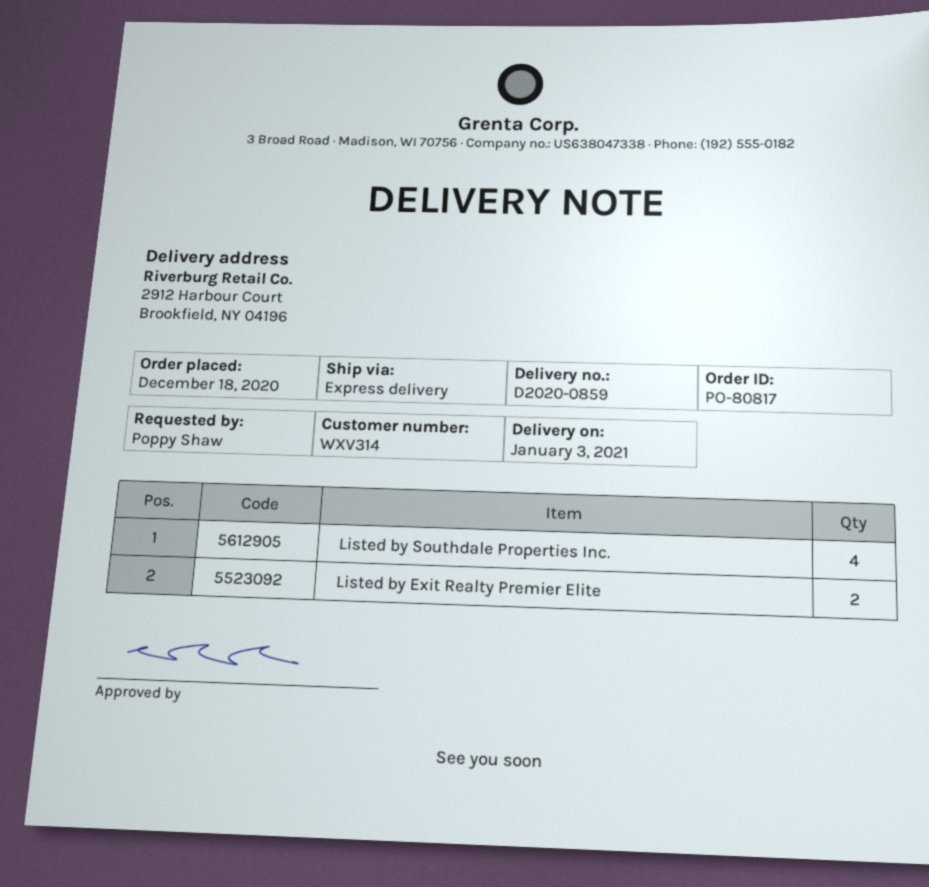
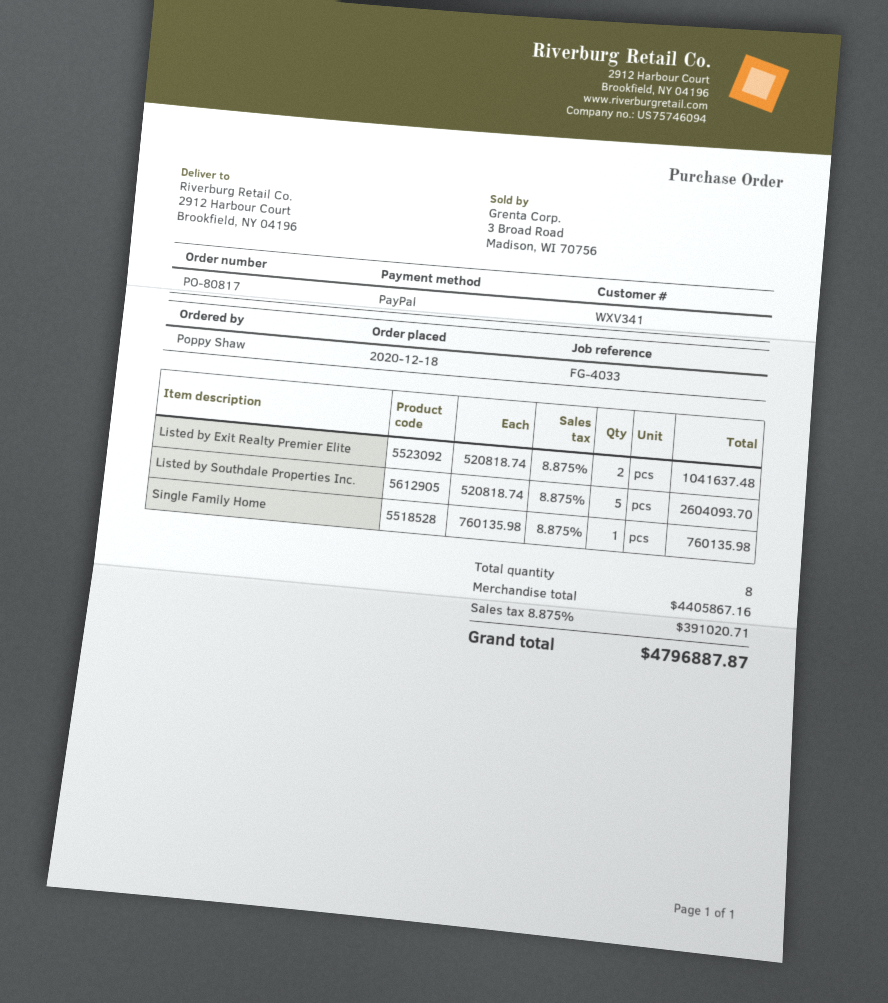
customer number: WXV314 -> WXV341
Listed by Southdale Properties Inc.: 4 -> 5
Single Family Home: none -> 1

